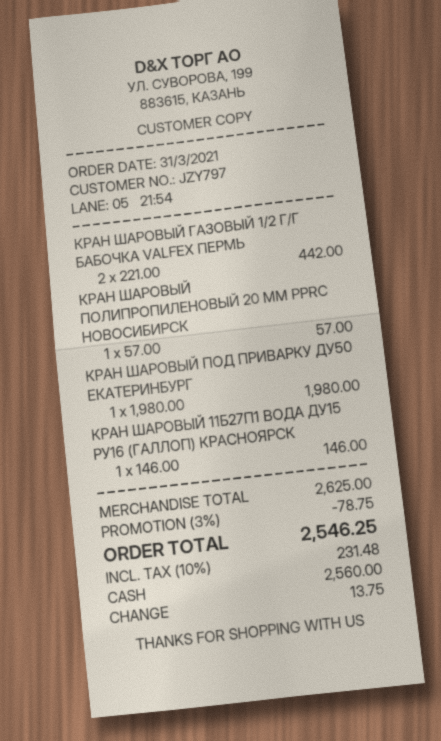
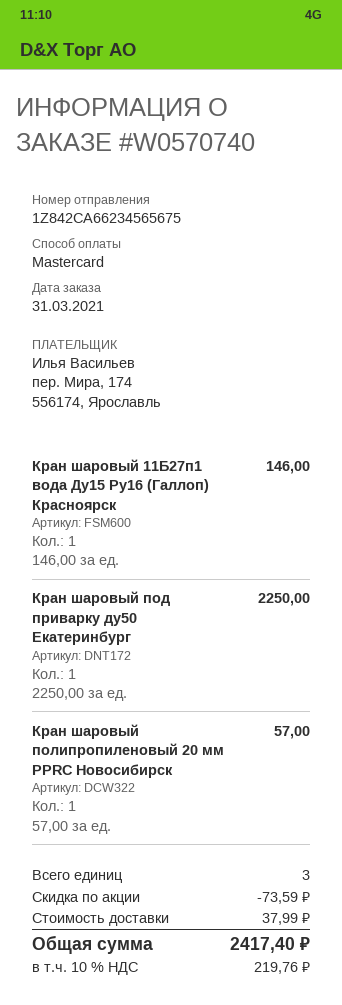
payment method: cash -> Mastercard
КРАН ШАРОВЫЙ ГАЗОВЫЙ 1/2 Г/Г БАБОЧКА VALFEX ПЕРМЬ: 2 x 221.00 = 442.00 -> none
КРАН ШАРОВЫЙ ПОД ПРИВАРКУ ДУ50 ЕКАТЕРИНБУРГ: 1 x 1980.00 = 1980.00 -> 1 x 2250.00 = 2250.00
discount: 78.75 -> 73.59
shipping: none -> 37.99
tax: 10% = 231.48 -> 10% = 219.76
total: 2546.25 -> 2417.40

